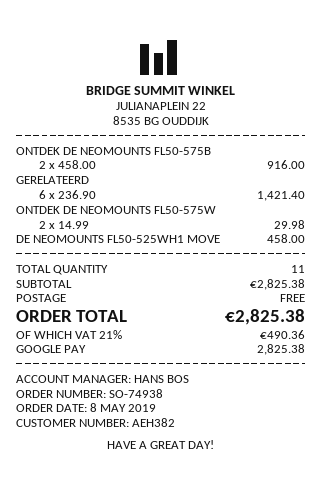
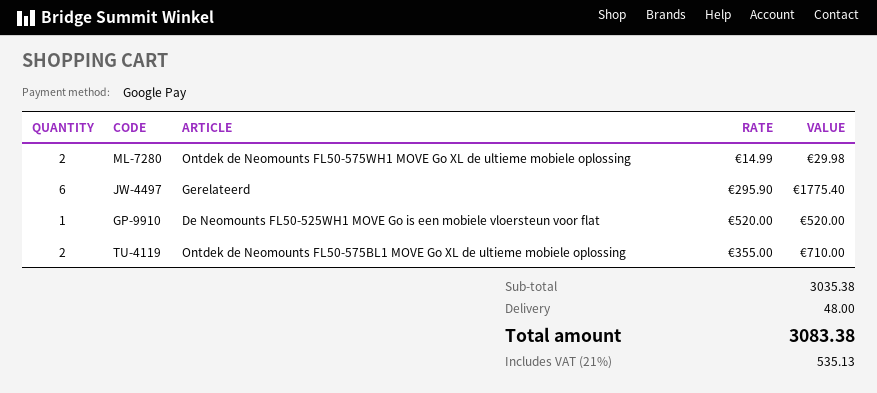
ONTDEK DE NEOMOUNTS FL50-575B: 2 x 458.00 = 916.00 -> 2 x 355.00 = 710.00
GERELATEERD: 6 x 236.90 = 1421.40 -> 6 x 295.90 = 1775.40
DE NEOMOUNTS FL50-525WH1 MOVE: 1 x 458.00 = 458.00 -> 1 x 520.00 = 520.00
subtotal: 2825.38 -> 3035.38
shipping: 0.00 -> 48.00
tax: 21% = 490.36 -> 21% = 535.13
total: 2825.38 -> 3083.38

